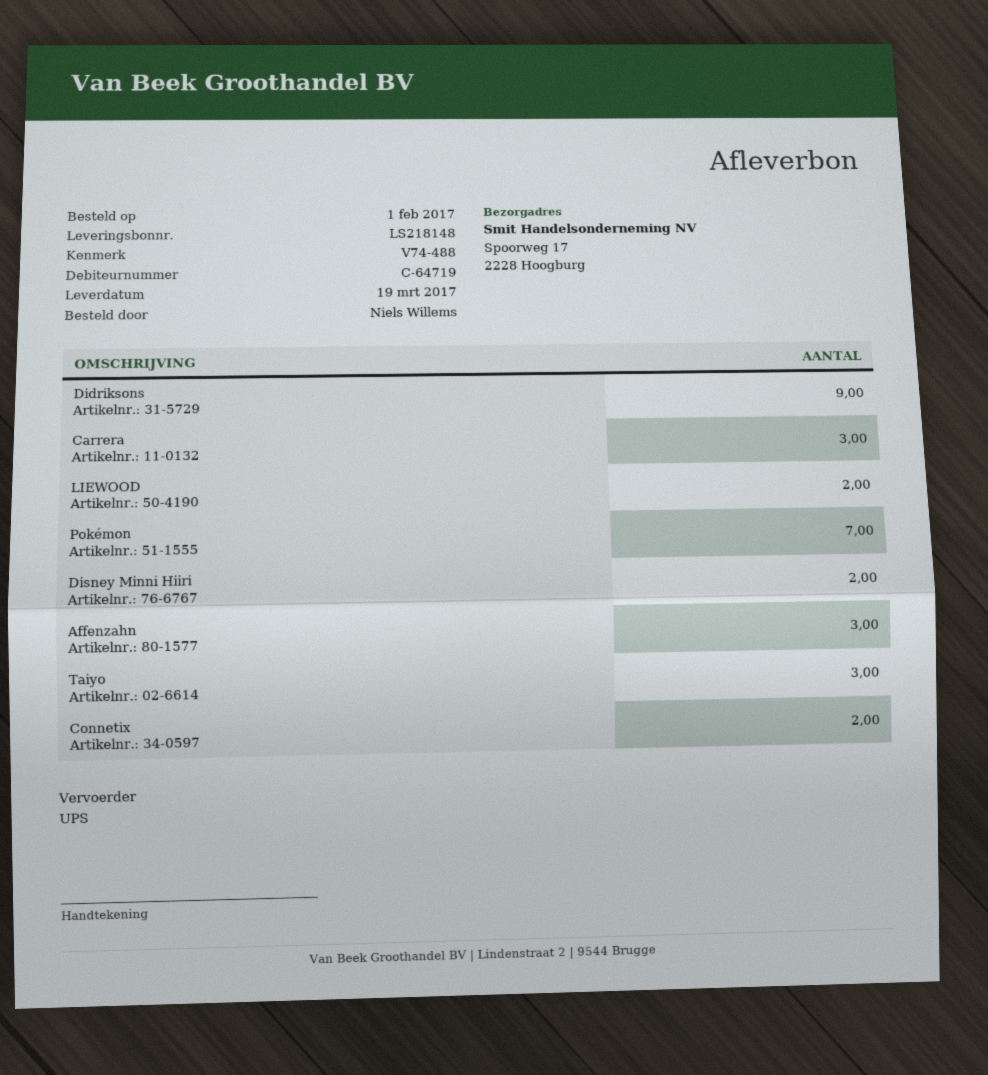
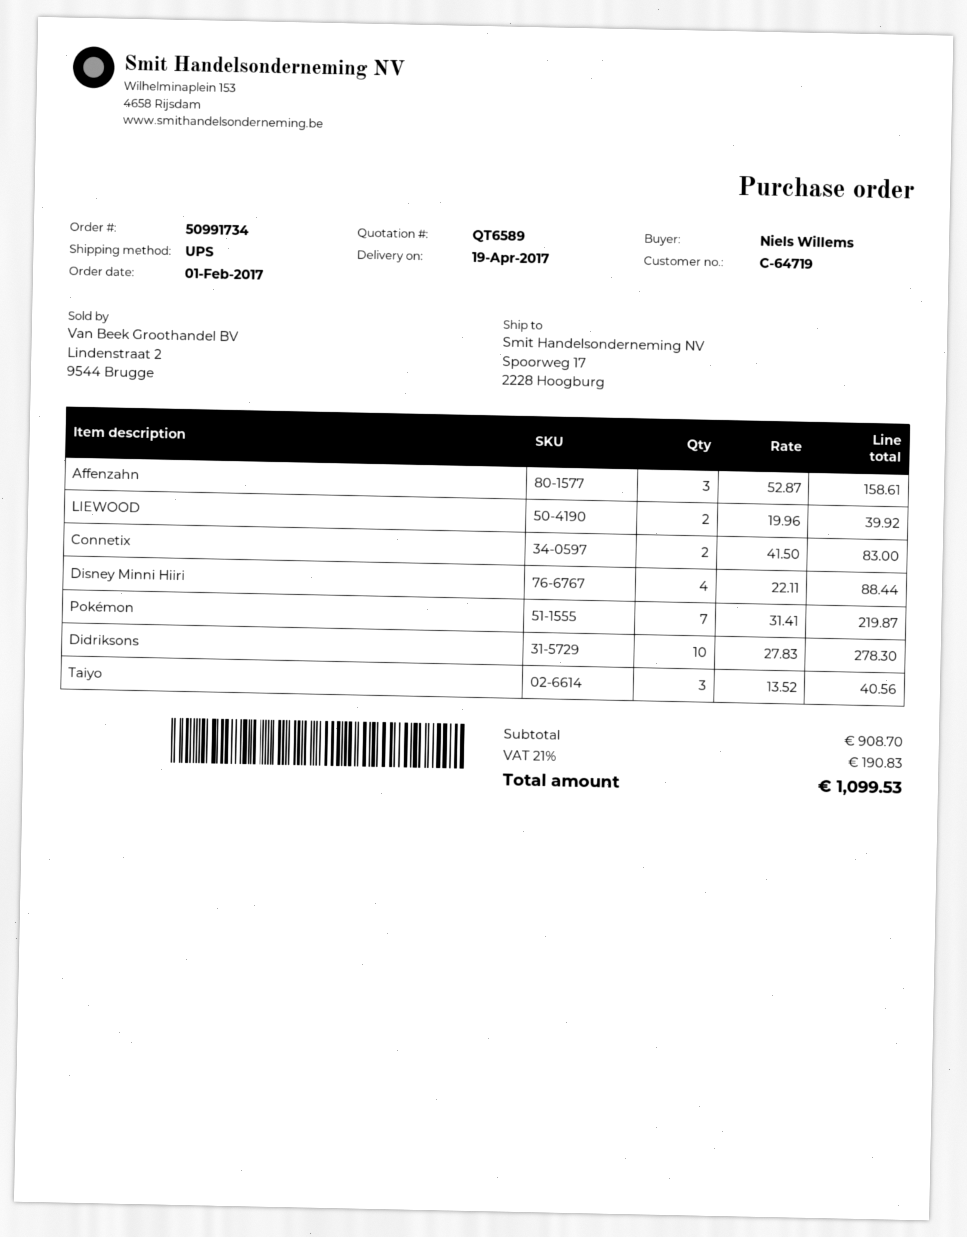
delivery date: 2017-03-19 -> 2017-04-19
Didriksons: 9 -> 10
Carrera: 3 -> none
Disney Minni Hiiri: 2 -> 4

